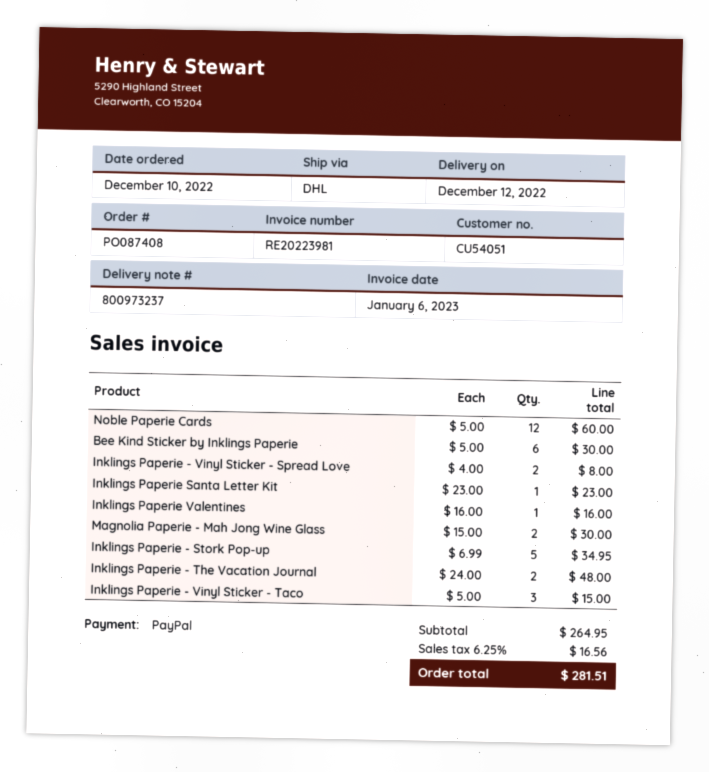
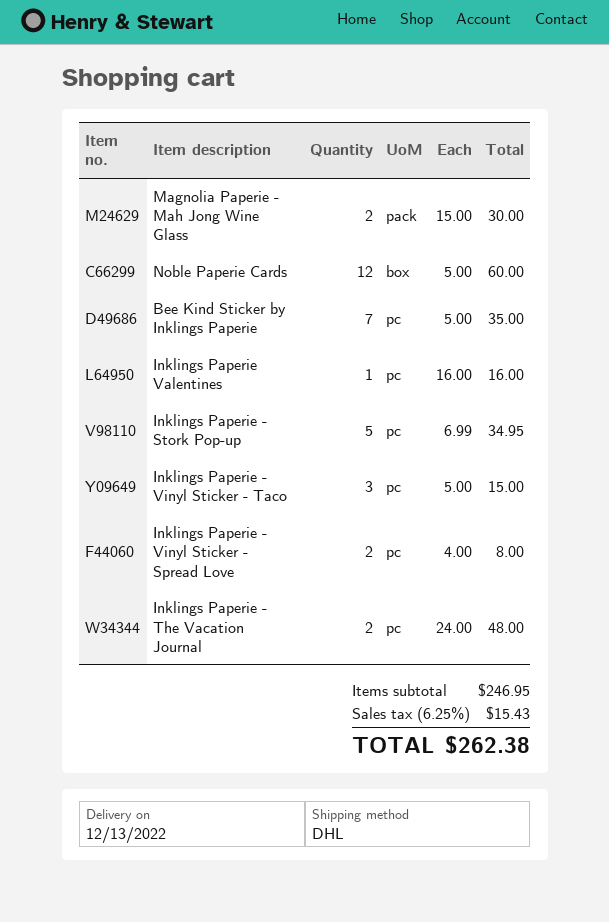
delivery date: 2022-12-12 -> 2022-12-13
Bee Kind Sticker by Inklings Paperie: 6 x 5.00 = 30.00 -> 7 x 5.00 = 35.00
Inklings Paperie Santa Letter Kit: 1 x 23.00 = 23.00 -> none
subtotal: 264.95 -> 246.95
tax: 6.25% = 16.56 -> 6.25% = 15.43
total: 281.51 -> 262.38

